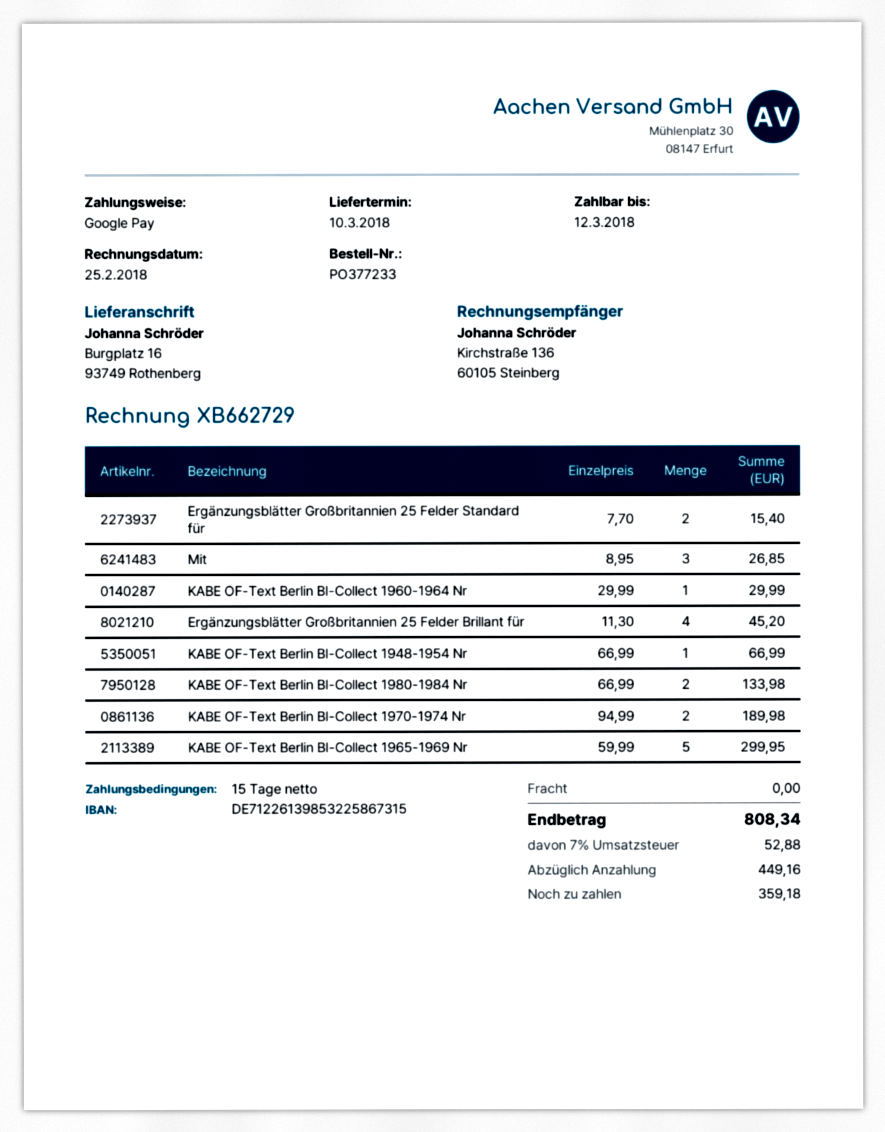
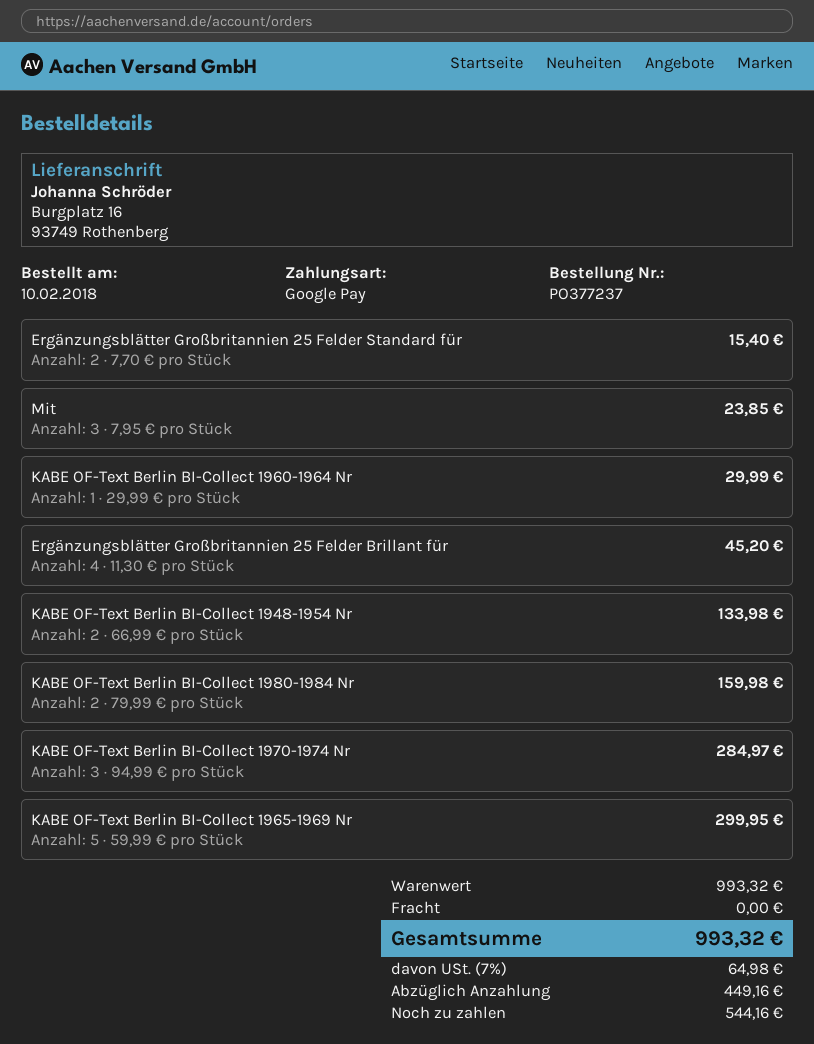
order number: PO377233 -> PO377237
Mit: 3 x 8.95 = 26.85 -> 3 x 7.95 = 23.85
KABE OF-Text Berlin BI-Collect 1948-1954 Nr: 1 x 66.99 = 66.99 -> 2 x 66.99 = 133.98
KABE OF-Text Berlin BI-Collect 1980-1984 Nr: 2 x 66.99 = 133.98 -> 2 x 79.99 = 159.98
KABE OF-Text Berlin BI-Collect 1970-1974 Nr: 2 x 94.99 = 189.98 -> 3 x 94.99 = 284.97
tax: 7% = 52.88 -> 7% = 64.98
total: 808.34 -> 993.32
balance: 359.18 -> 544.16

